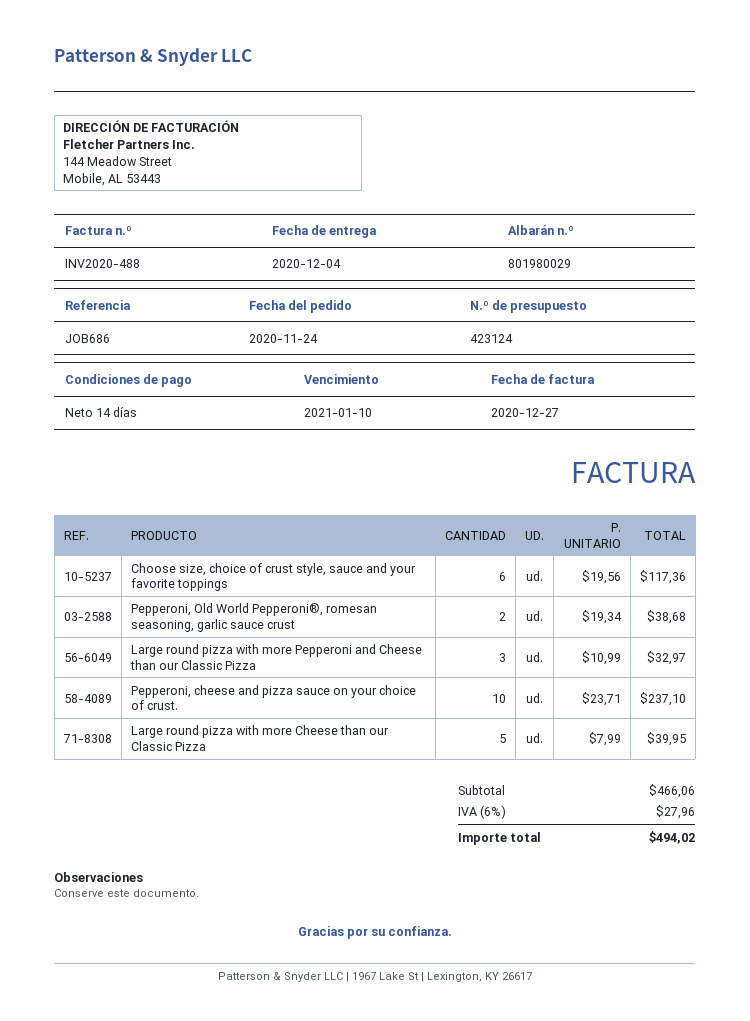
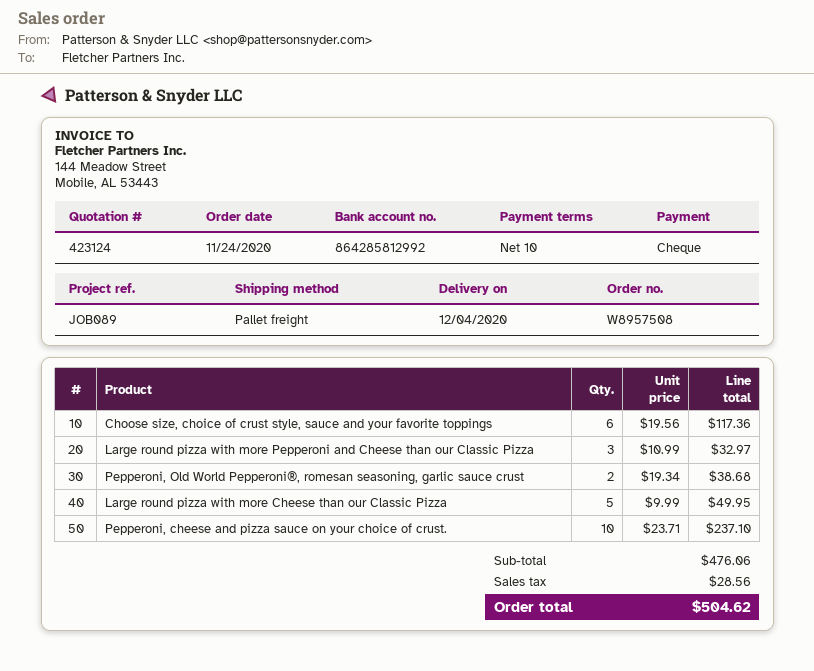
payment terms: 14 days -> 10 days
reference: JOB686 -> JOB089
Large round pizza with more Cheese than our Classic Pizza: 5 x 7.99 = 39.95 -> 5 x 9.99 = 49.95
subtotal: 466.06 -> 476.06
tax: 27.96 -> 28.56
total: 494.02 -> 504.62

